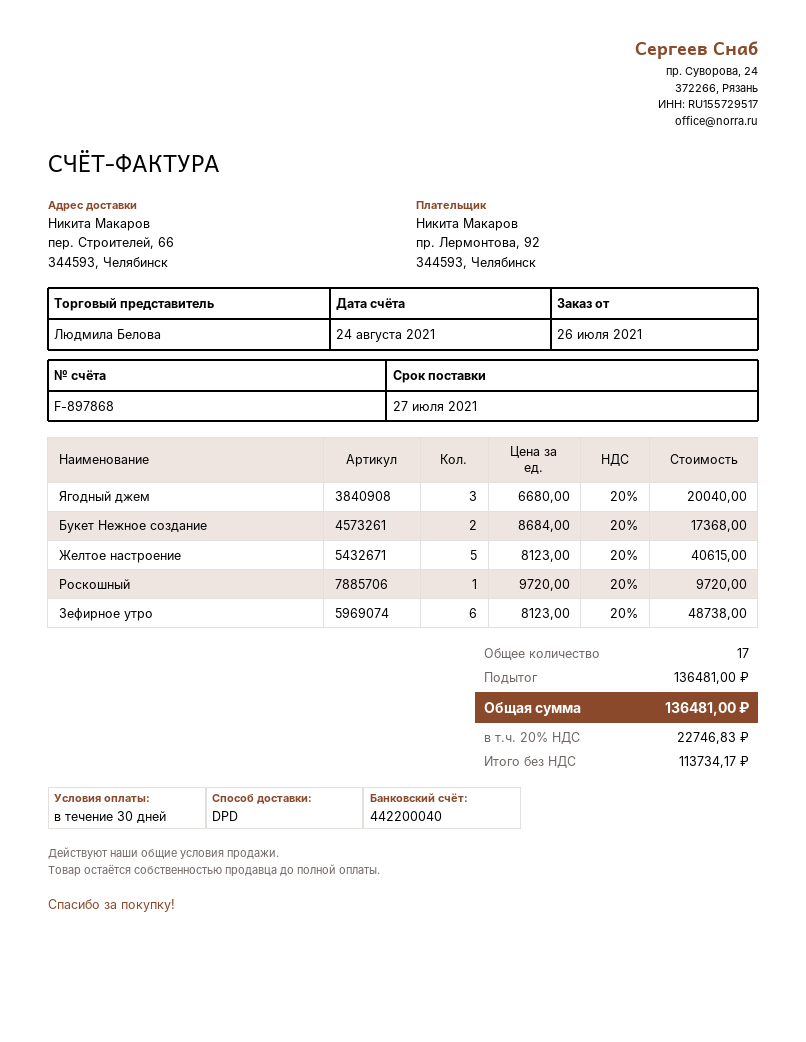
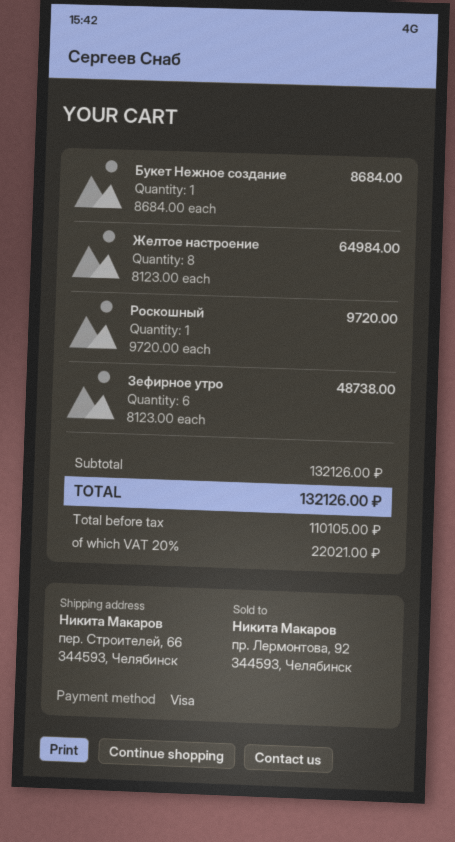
Ягодный джем: 3 x 6680.00 = 20040.00 -> none
Букет Нежное создание: 2 x 8684.00 = 17368.00 -> 1 x 8684.00 = 8684.00
Желтое настроение: 5 x 8123.00 = 40615.00 -> 8 x 8123.00 = 64984.00
subtotal: 136481.00 -> 132126.00
net: 113734.17 -> 110105.00
tax: 20% = 22746.83 -> 20% = 22021.00
total: 136481.00 -> 132126.00

